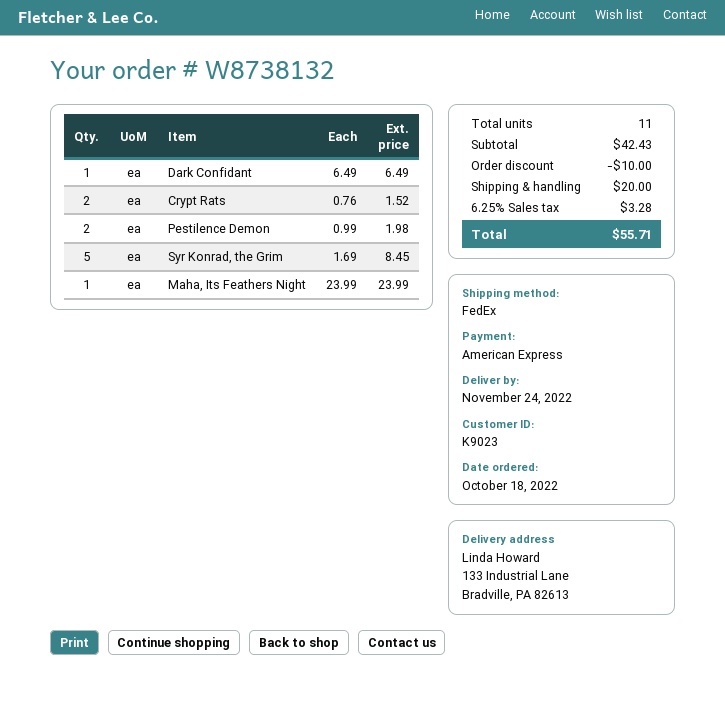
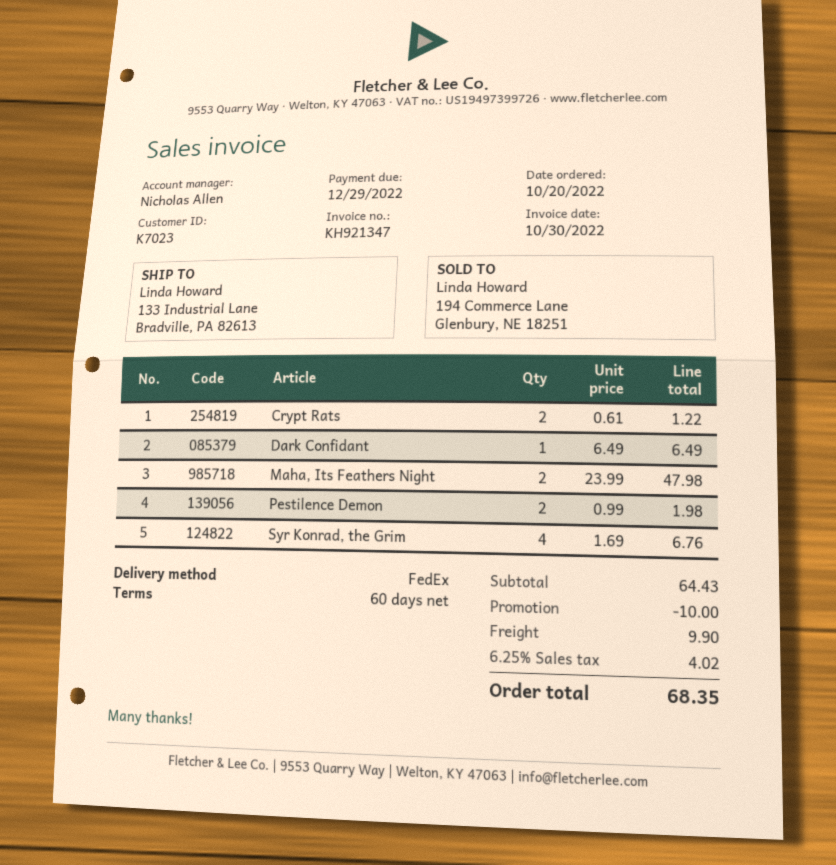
order date: 2022-10-18 -> 2022-10-20
customer number: K9023 -> K7023
Crypt Rats: 2 x 0.76 = 1.52 -> 2 x 0.61 = 1.22
Syr Konrad, the Grim: 5 x 1.69 = 8.45 -> 4 x 1.69 = 6.76
Maha, Its Feathers Night: 1 x 23.99 = 23.99 -> 2 x 23.99 = 47.98
subtotal: 42.43 -> 64.43
shipping: 20.00 -> 9.90
tax: 6.25% = 3.28 -> 6.25% = 4.02
total: 55.71 -> 68.35

